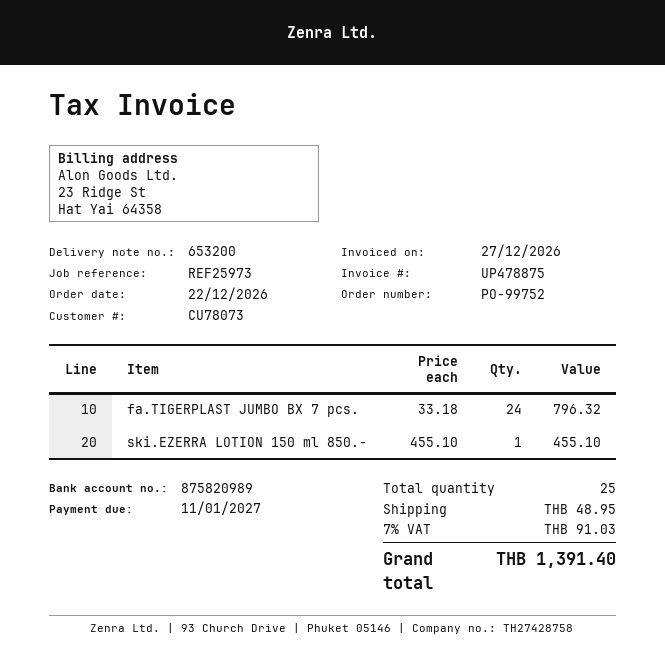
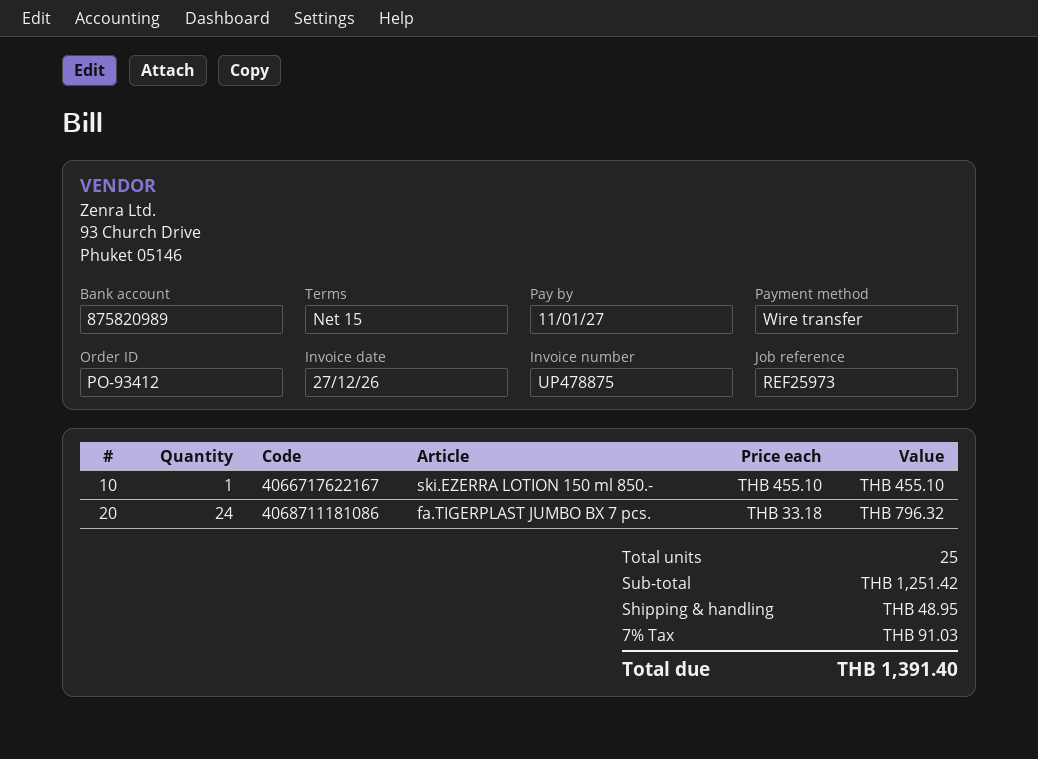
order number: PO-99752 -> PO-93412

